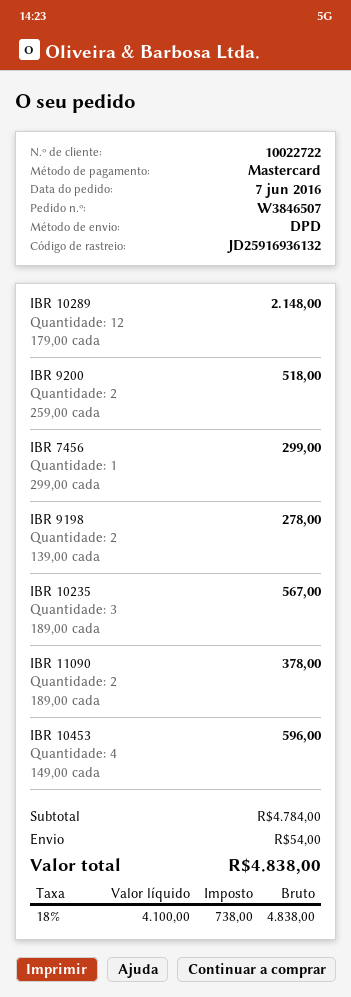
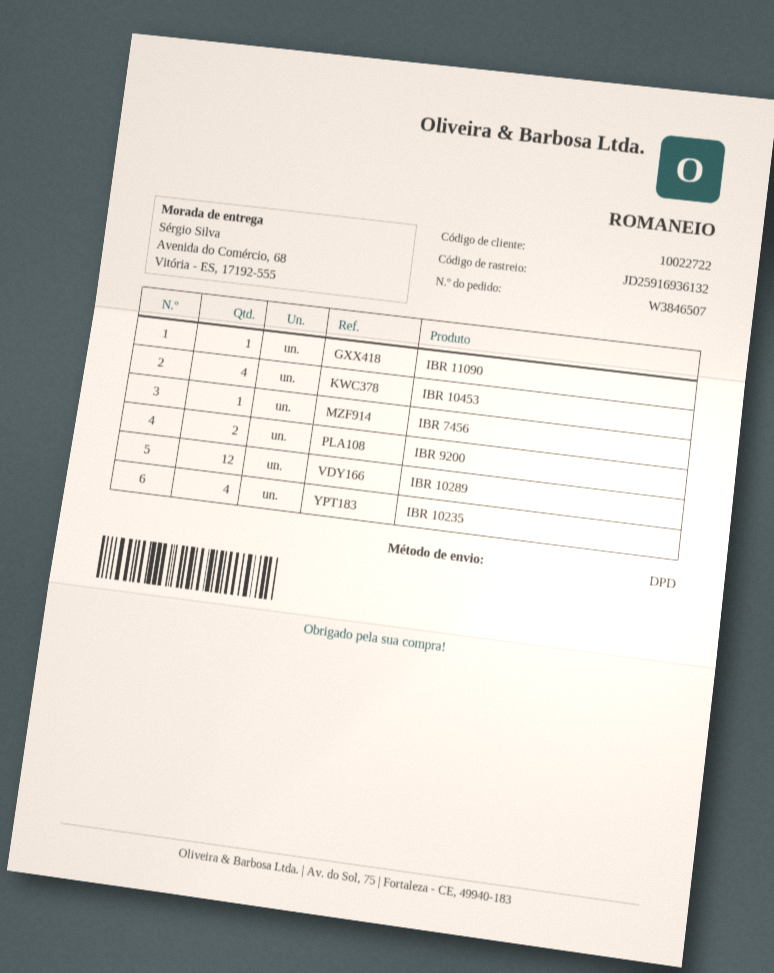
IBR 9198: 2 -> none
IBR 10235: 3 -> 4
IBR 11090: 2 -> 1

